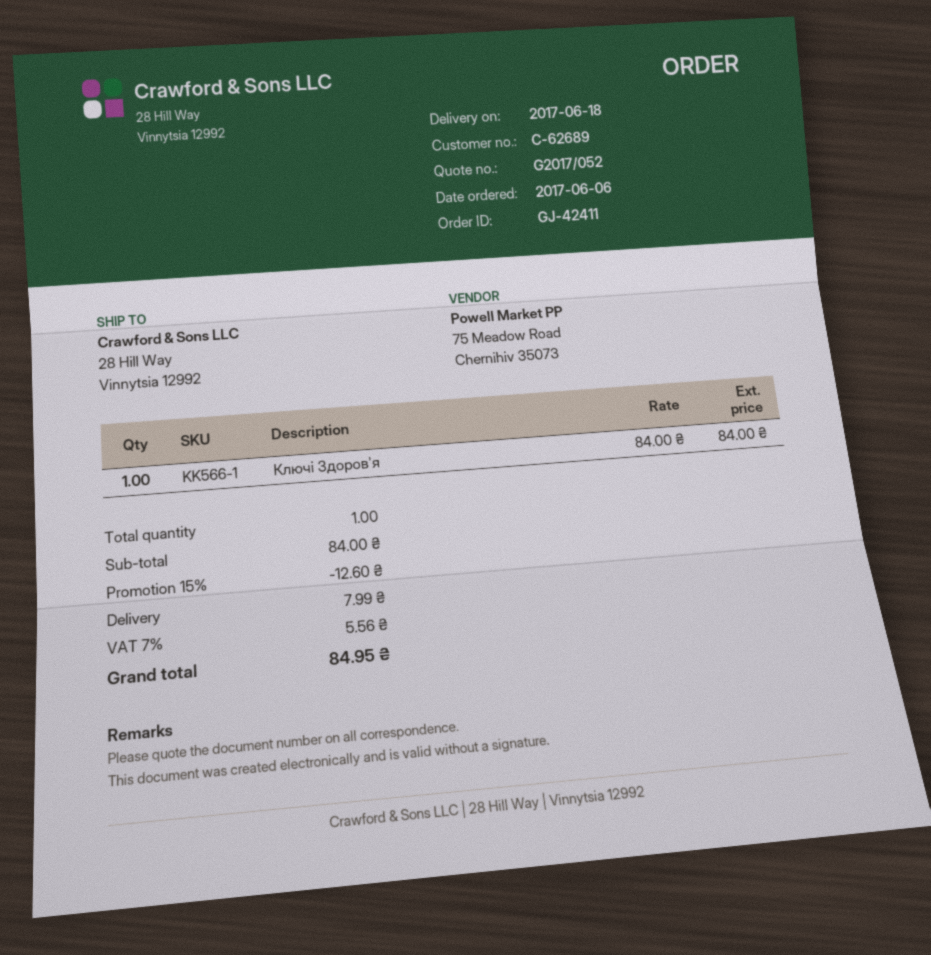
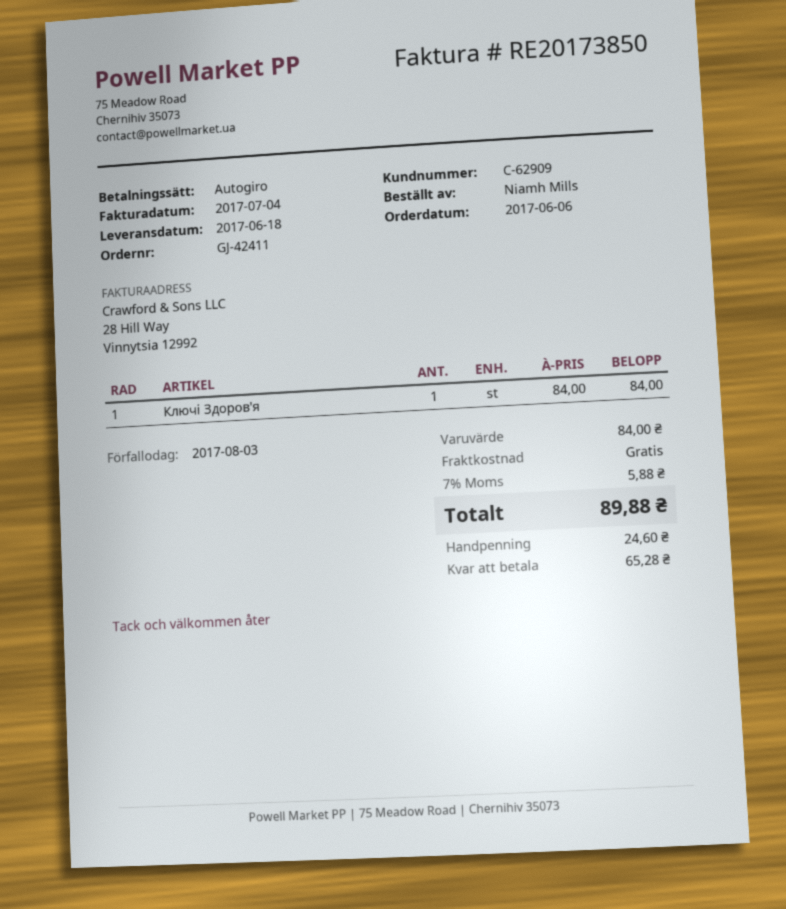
customer number: C-62689 -> C-62909
discount: 15% = 12.60 -> none
shipping: 7.99 -> 0.00
tax: 7% = 5.56 -> 7% = 5.88
total: 84.95 -> 89.88

